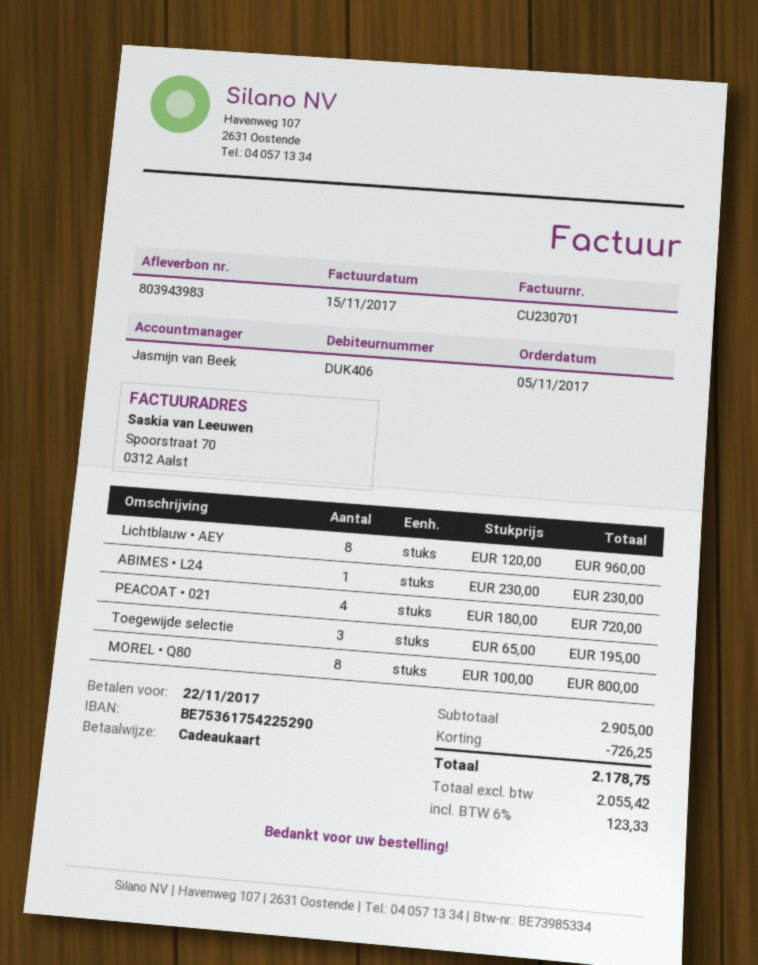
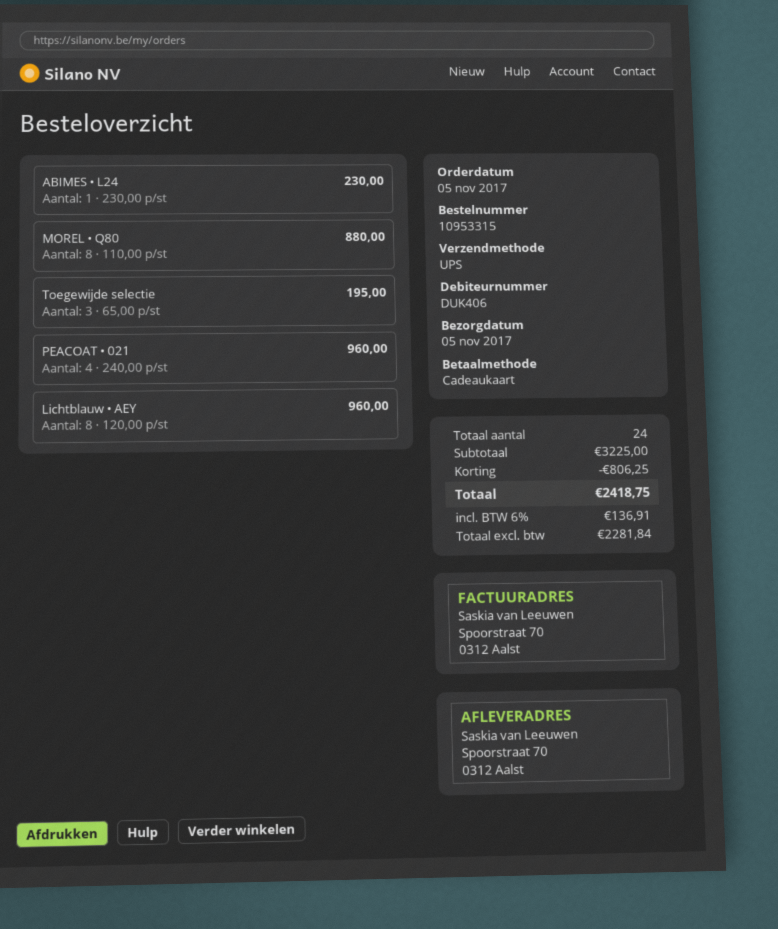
PEACOAT • 021: 4 x 180.00 = 720.00 -> 4 x 240.00 = 960.00
MOREL • Q80: 8 x 100.00 = 800.00 -> 8 x 110.00 = 880.00
subtotal: 2905.00 -> 3225.00
discount: 726.25 -> 806.25
net: 2055.42 -> 2281.84
tax: 6% = 123.33 -> 6% = 136.91
total: 2178.75 -> 2418.75

